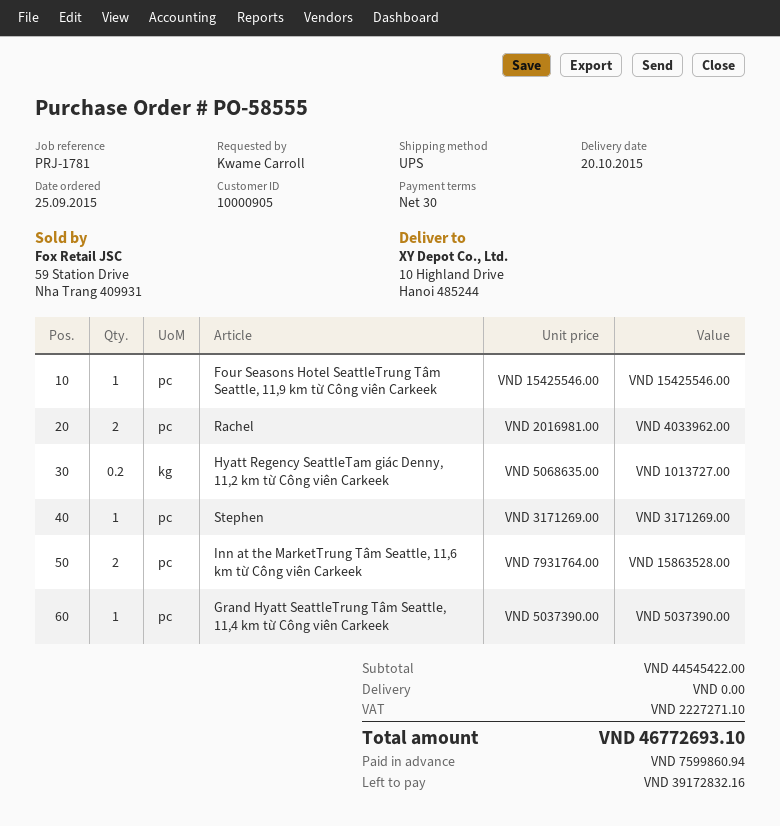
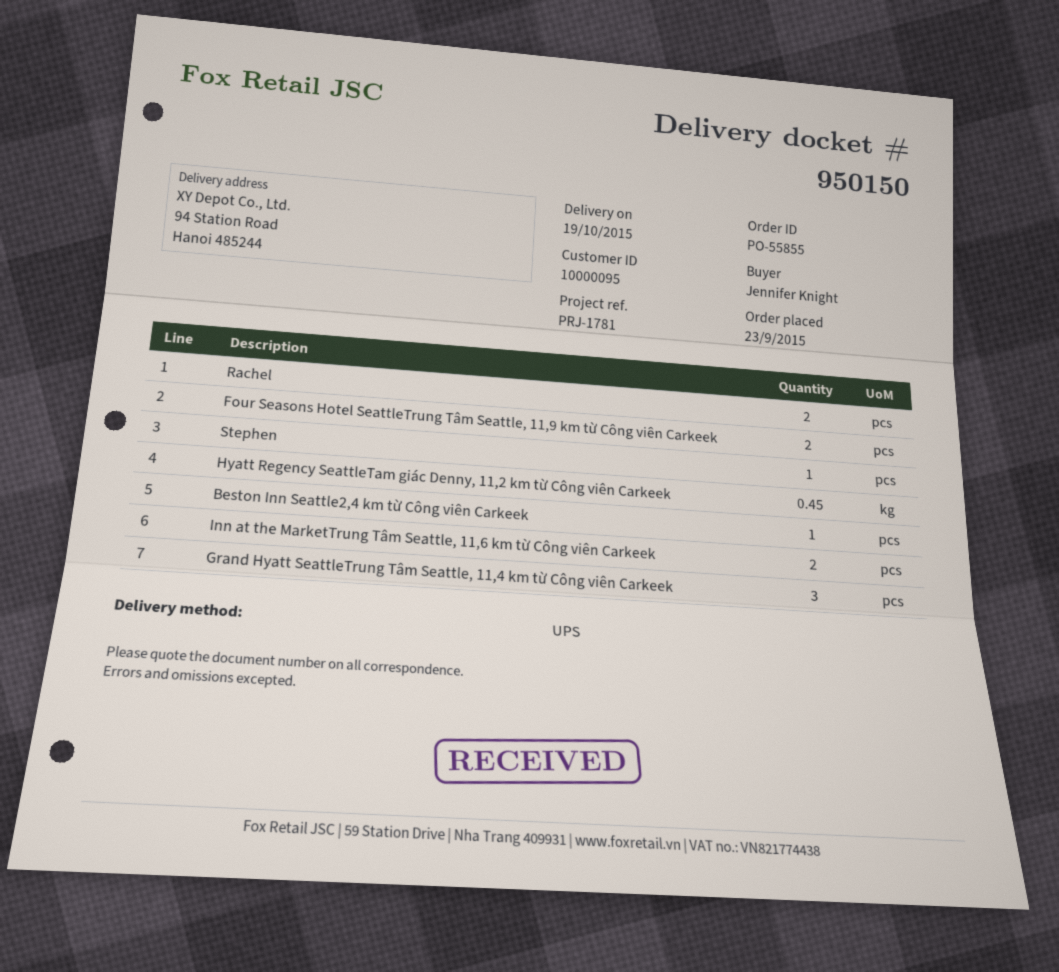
order number: PO-58555 -> PO-55855
order date: 2015-09-25 -> 2015-09-23
delivery date: 2015-10-20 -> 2015-10-19
customer number: 10000905 -> 10000095
ordered by: Kwame Carroll -> Jennifer Knight
ship to: 10 Highland Drive, Hanoi 485244 -> 94 Station Road, Hanoi 485244
Four Seasons Hotel SeattleTrung Tâm Seattle, 11,9 km từ Công viên Carkeek: 1 -> 2
Hyatt Regency SeattleTam giác Denny, 11,2 km từ Công viên Carkeek: 0.2 -> 0.45
Grand Hyatt SeattleTrung Tâm Seattle, 11,4 km từ Công viên Carkeek: 1 -> 3
Beston Inn Seattle2,4 km từ Công viên Carkeek: none -> 1

